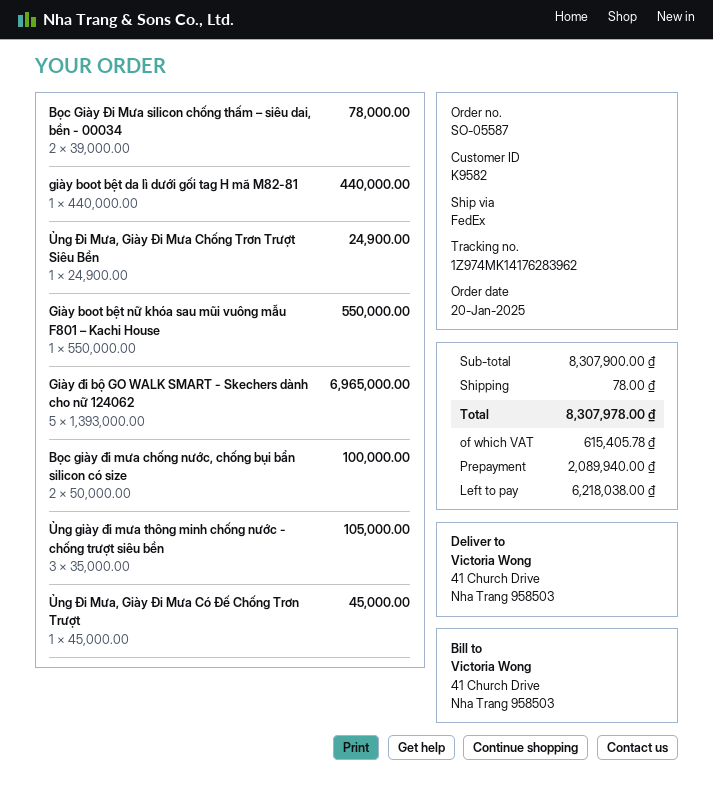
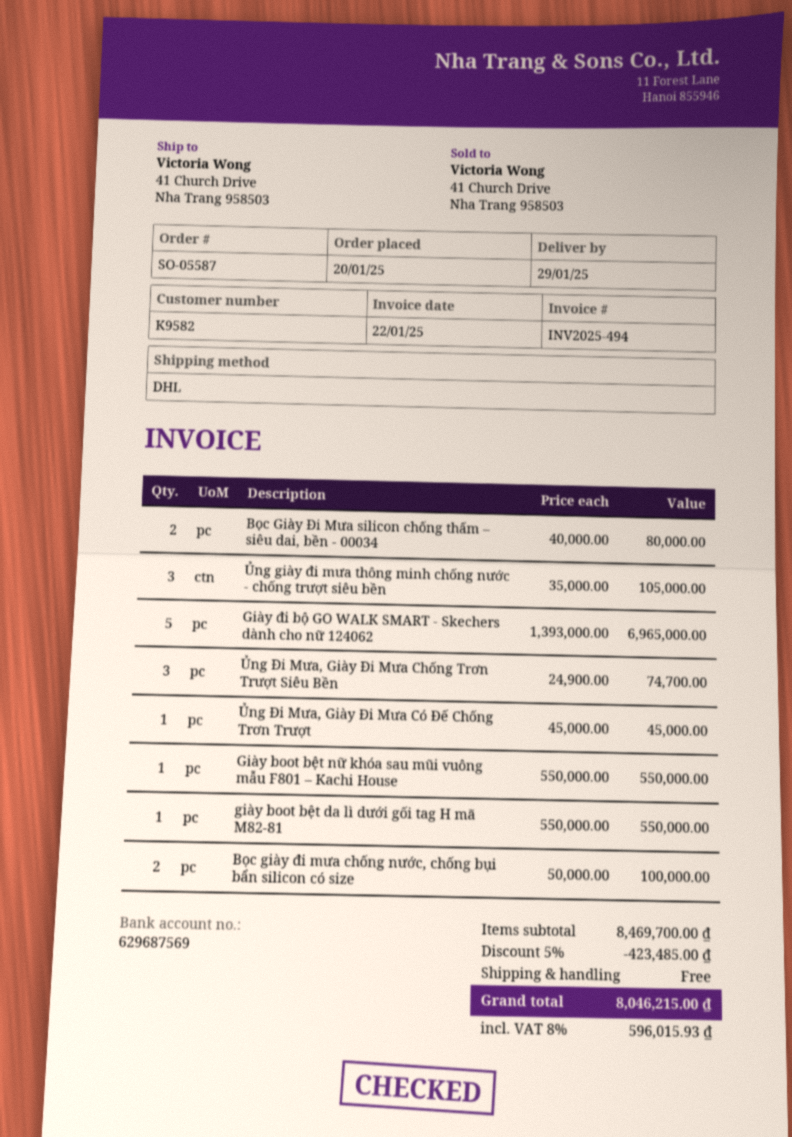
shipping method: FedEx -> DHL
Bọc Giày Đi Mưa silicon chống thấm – siêu dai, bền - 00034: 2 x 39000.00 = 78000.00 -> 2 x 40000.00 = 80000.00
giày boot bệt da lì dưới gối tag H mã M82-81: 1 x 440000.00 = 440000.00 -> 1 x 550000.00 = 550000.00
Ủng Đi Mưa, Giày Đi Mưa Chống Trơn Trượt Siêu Bền: 1 x 24900.00 = 24900.00 -> 3 x 24900.00 = 74700.00
subtotal: 8307900.00 -> 8469700.00
discount: none -> 5% = 423485.00
shipping: 78.00 -> 0.00
tax: 615405.78 -> 596015.93
total: 8307978.00 -> 8046215.00

